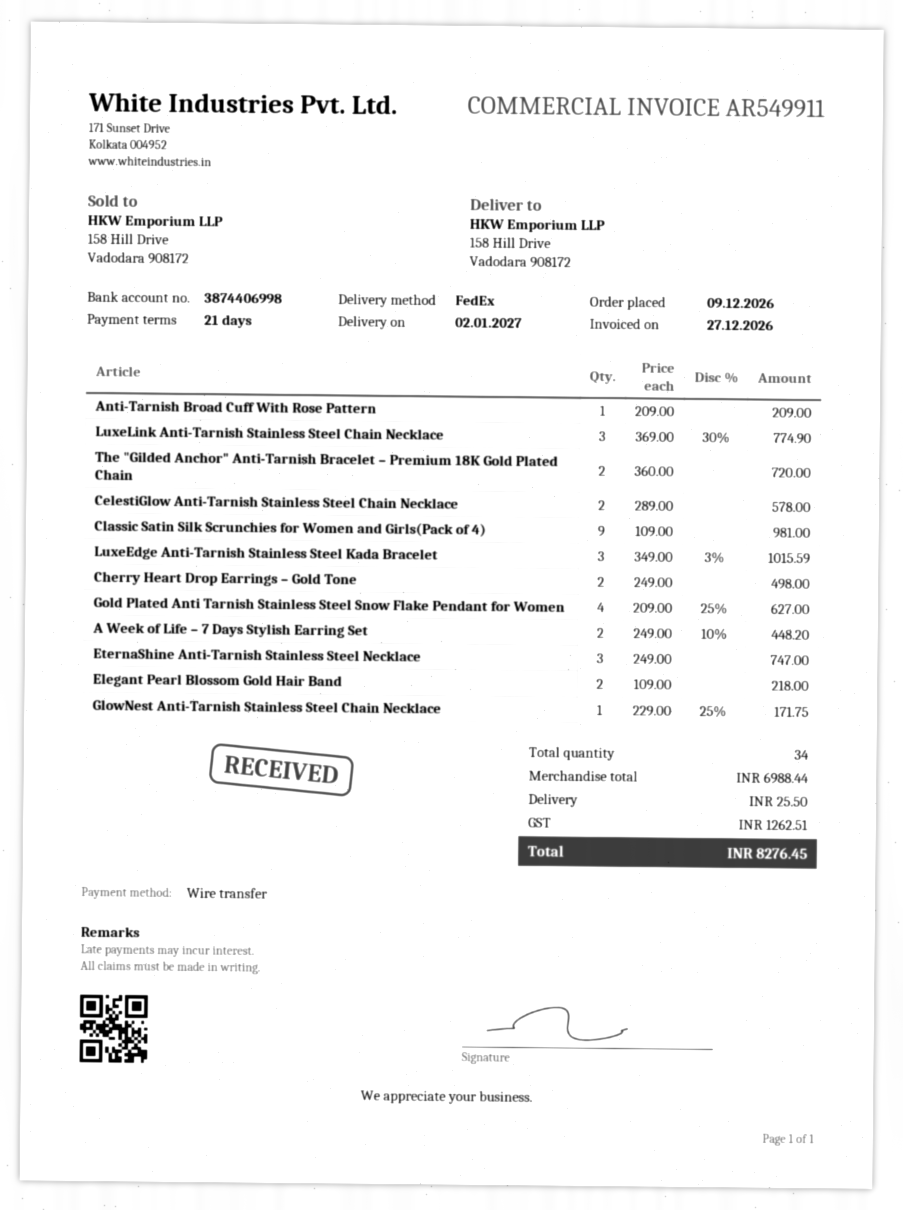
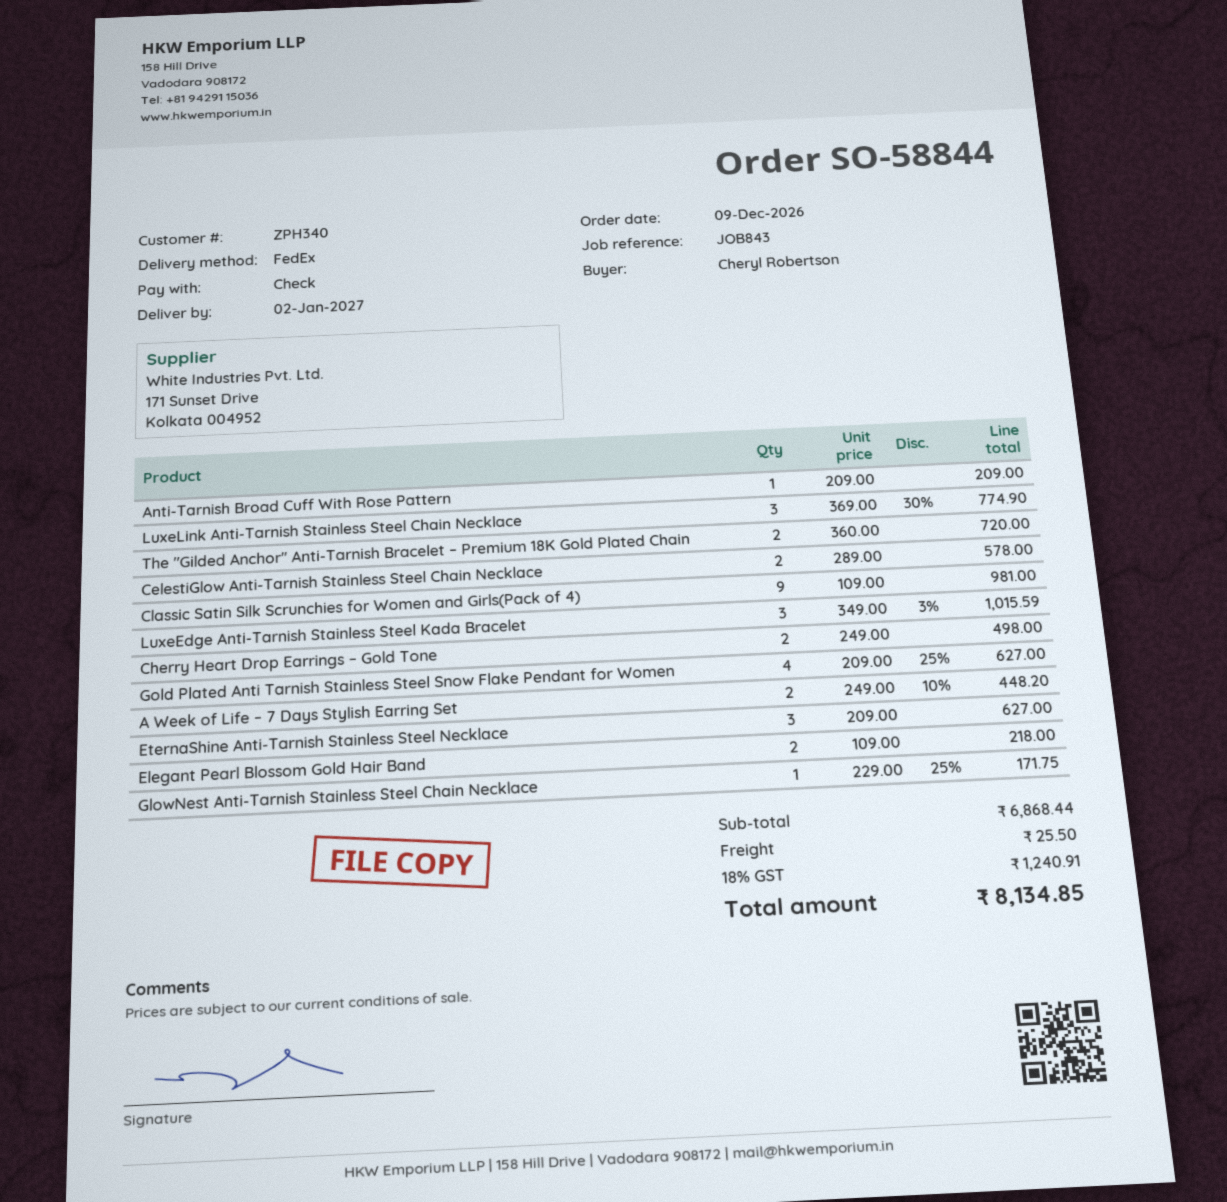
payment method: bank transfer -> cheque
EternaShine Anti-Tarnish Stainless Steel Necklace: 3 x 249.00 = 747.00 -> 3 x 209.00 = 627.00
subtotal: 6988.44 -> 6868.44
tax: 1262.51 -> 1240.91
total: 8276.45 -> 8134.85

